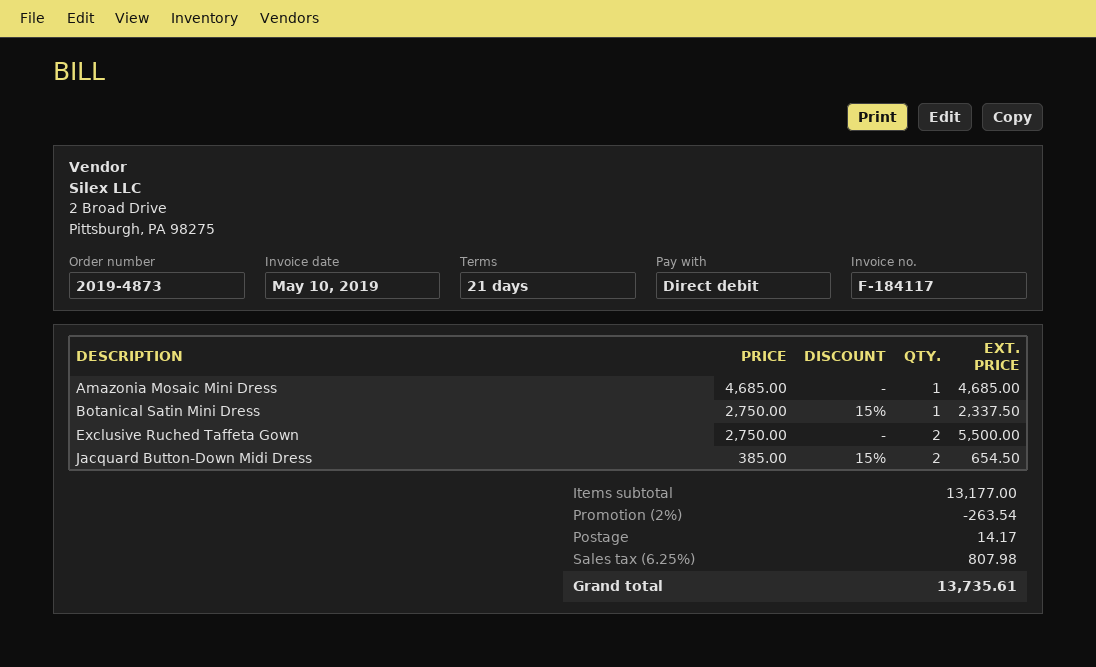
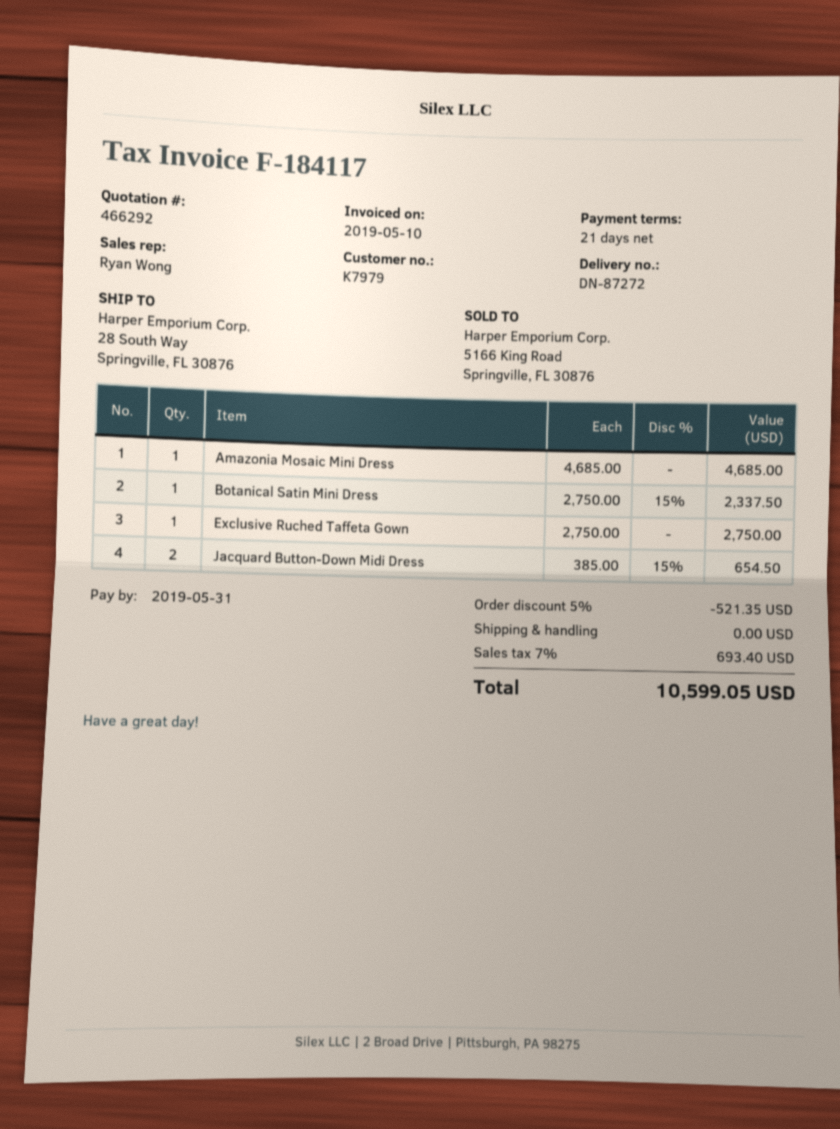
Exclusive Ruched Taffeta Gown: 2 x 2750.00 = 5500.00 -> 1 x 2750.00 = 2750.00
discount: 2% = 263.54 -> 5% = 521.35
shipping: 14.17 -> 0.00
tax: 6.25% = 807.98 -> 7% = 693.40
total: 13735.61 -> 10599.05

